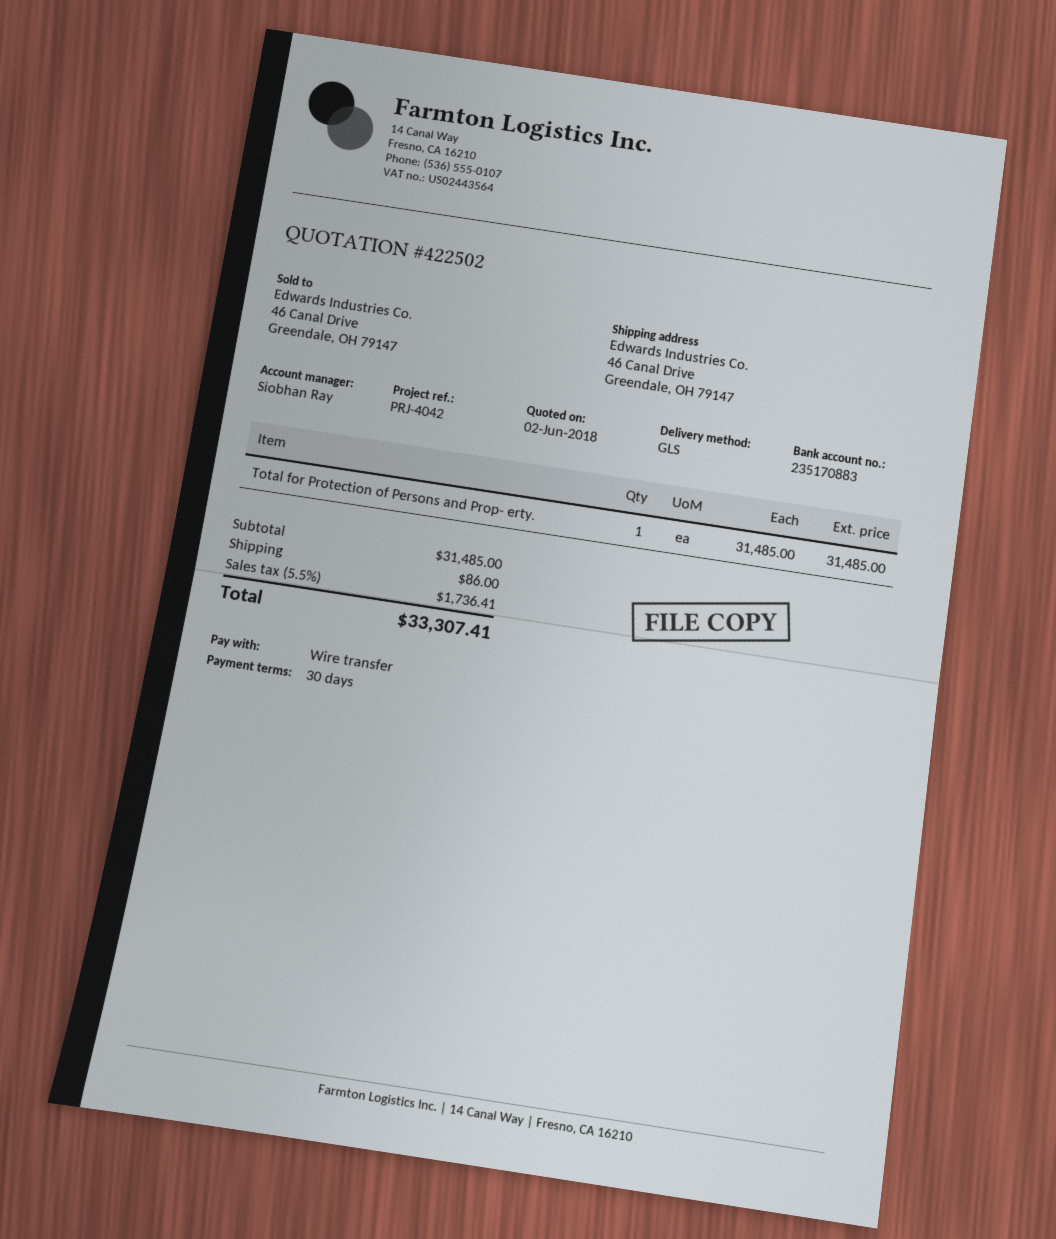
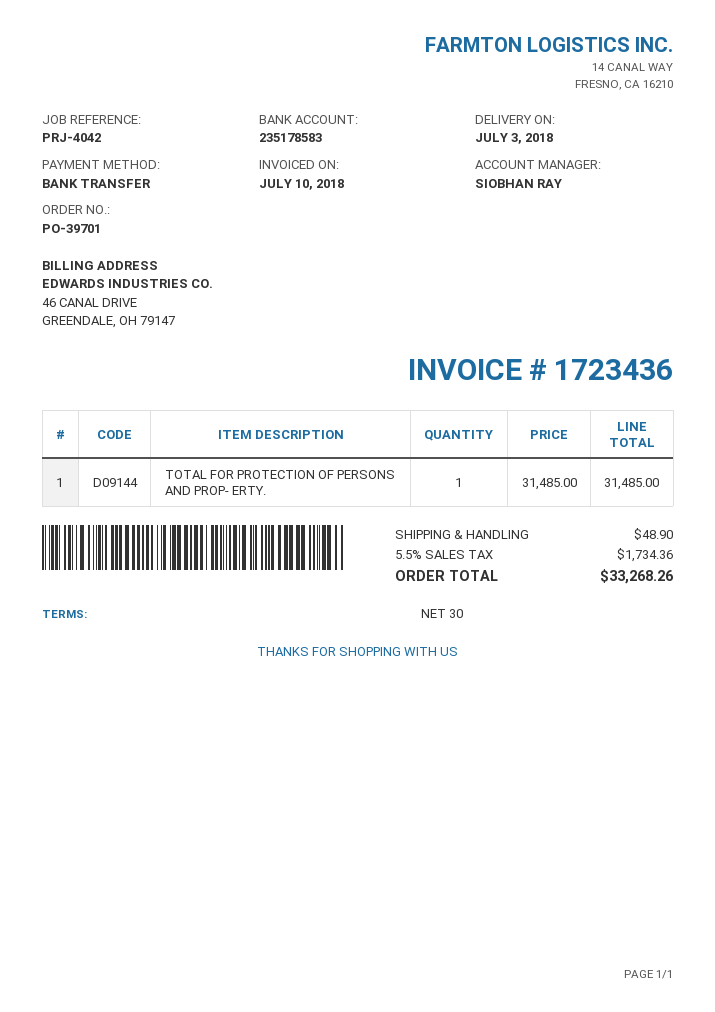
bank account: 235170883 -> 235178583
shipping: 86.00 -> 48.90
tax: 5.5% = 1736.41 -> 5.5% = 1734.36
total: 33307.41 -> 33268.26

